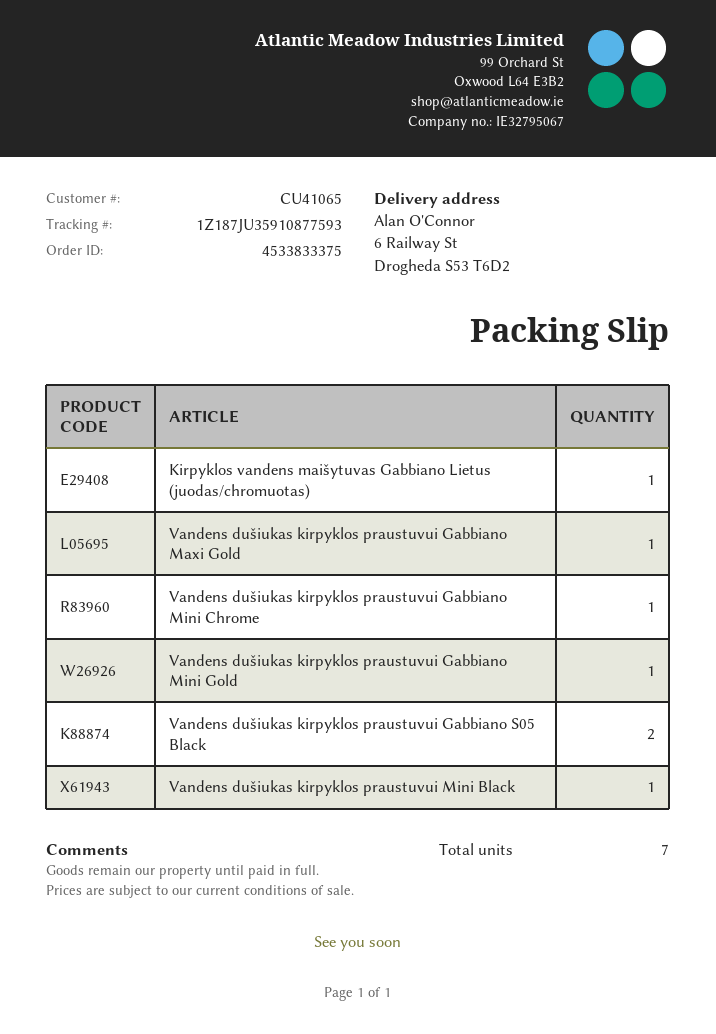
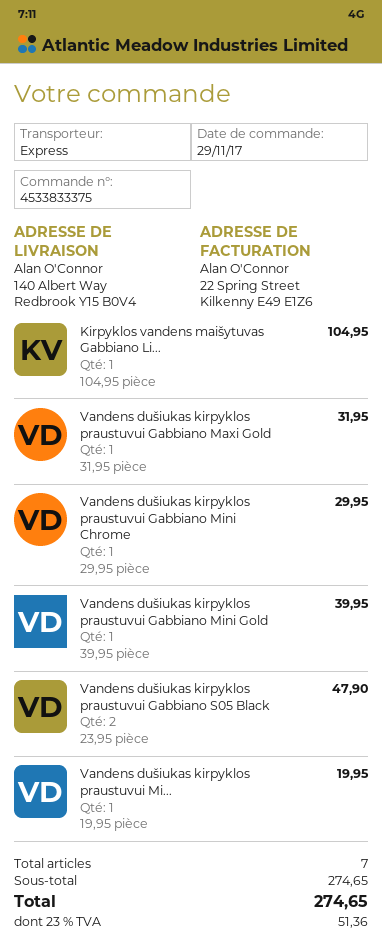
ship to: 6 Railway St, Drogheda S53 T6D2 -> 140 Albert Way, Redbrook Y15 B0V4

